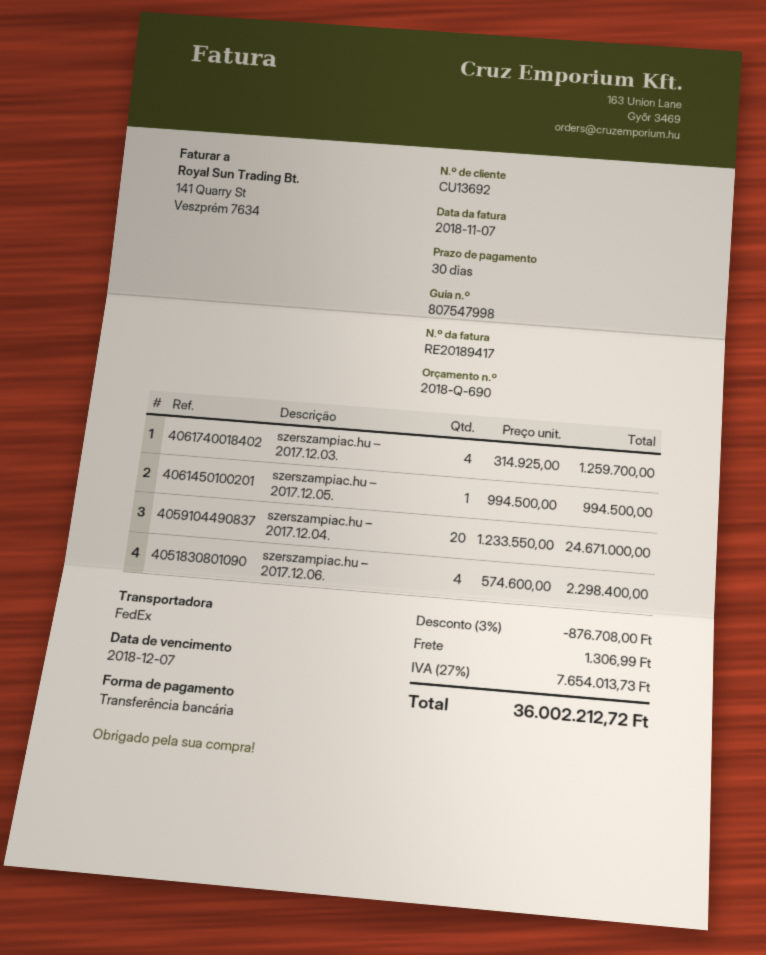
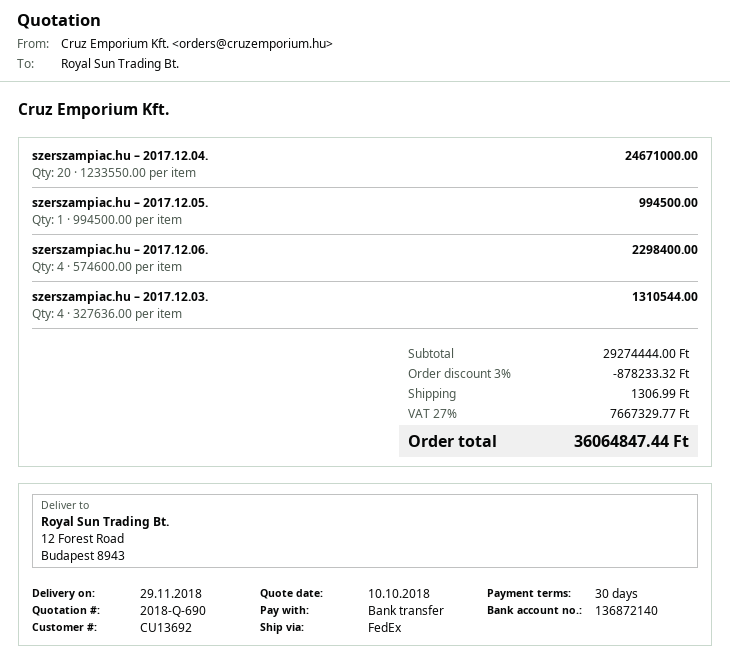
szerszampiac.hu – 2017.12.03.: 4 x 314925.00 = 1259700.00 -> 4 x 327636.00 = 1310544.00
discount: 3% = 876708.00 -> 3% = 878233.32
tax: 27% = 7654013.73 -> 27% = 7667329.77
total: 36002212.72 -> 36064847.44

